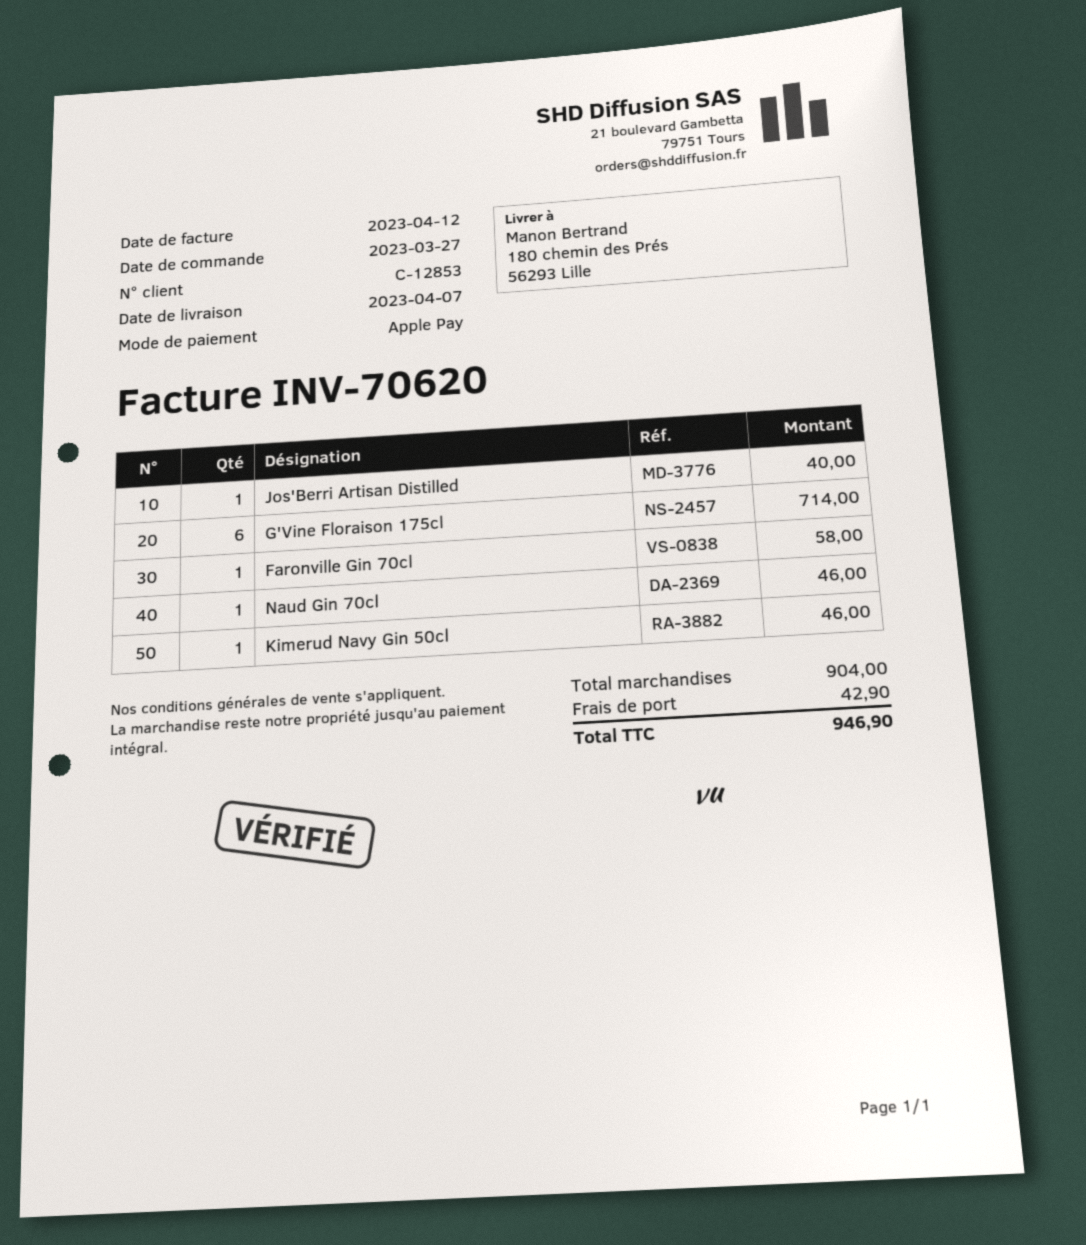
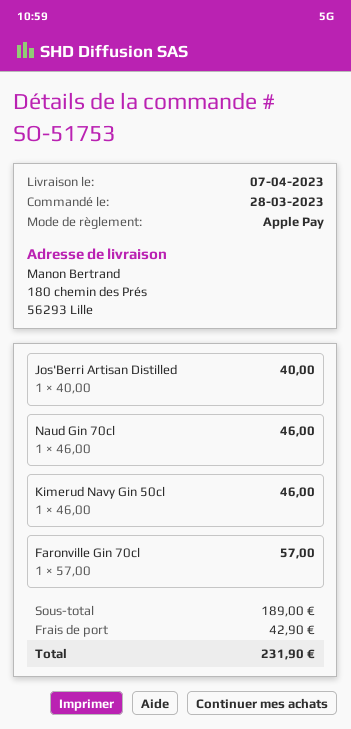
order date: 2023-03-27 -> 2023-03-28
G'Vine Floraison 175cl: 6 for 714.00 -> none
Faronville Gin 70cl: 1 for 58.00 -> 1 for 57.00
subtotal: 904.00 -> 189.00
total: 946.90 -> 231.90

